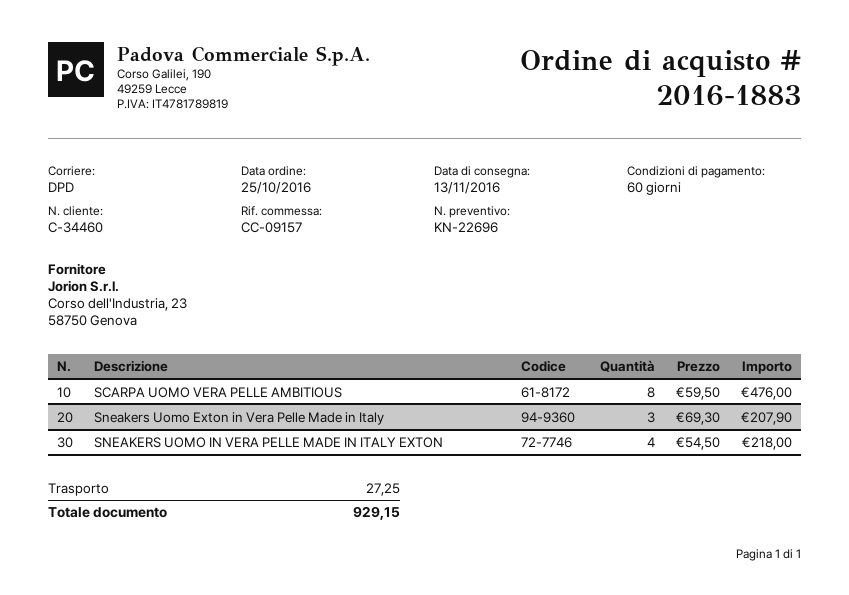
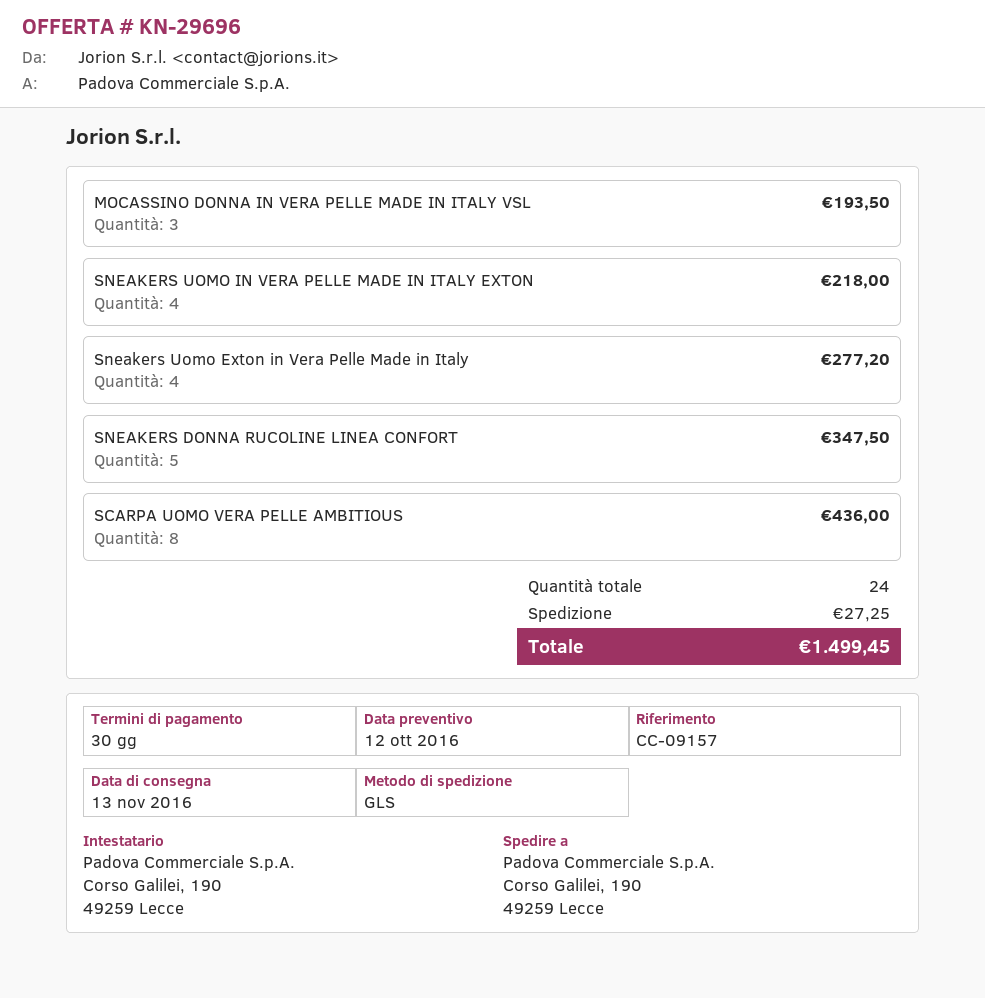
quote number: KN-22696 -> KN-29696
payment terms: 60 days -> 30 days
shipping method: DPD -> GLS
SCARPA UOMO VERA PELLE AMBITIOUS: 8 for 476.00 -> 8 for 436.00
Sneakers Uomo Exton in Vera Pelle Made in Italy: 3 for 207.90 -> 4 for 277.20
MOCASSINO DONNA IN VERA PELLE MADE IN ITALY VSL: none -> 3 for 193.50
SNEAKERS DONNA RUCOLINE LINEA CONFORT: none -> 5 for 347.50
total: 929.15 -> 1499.45

